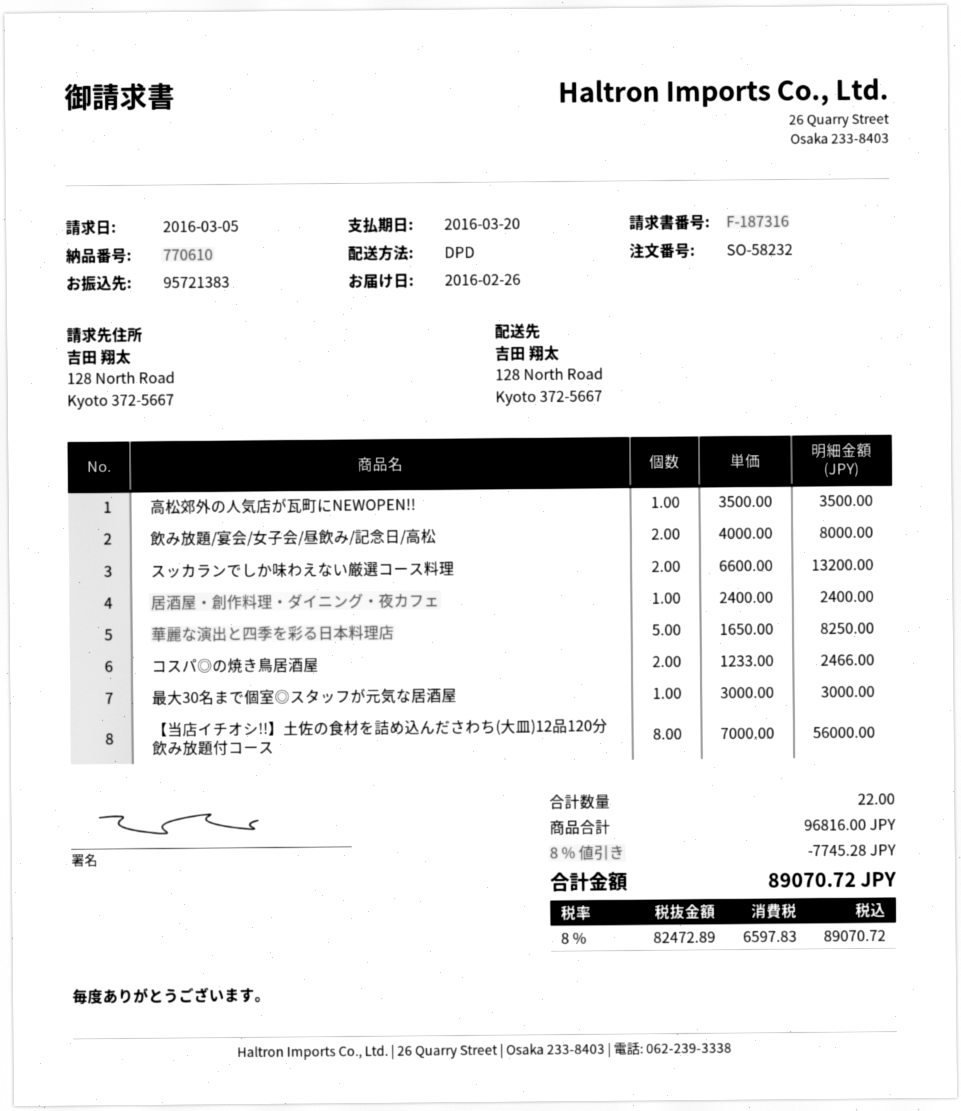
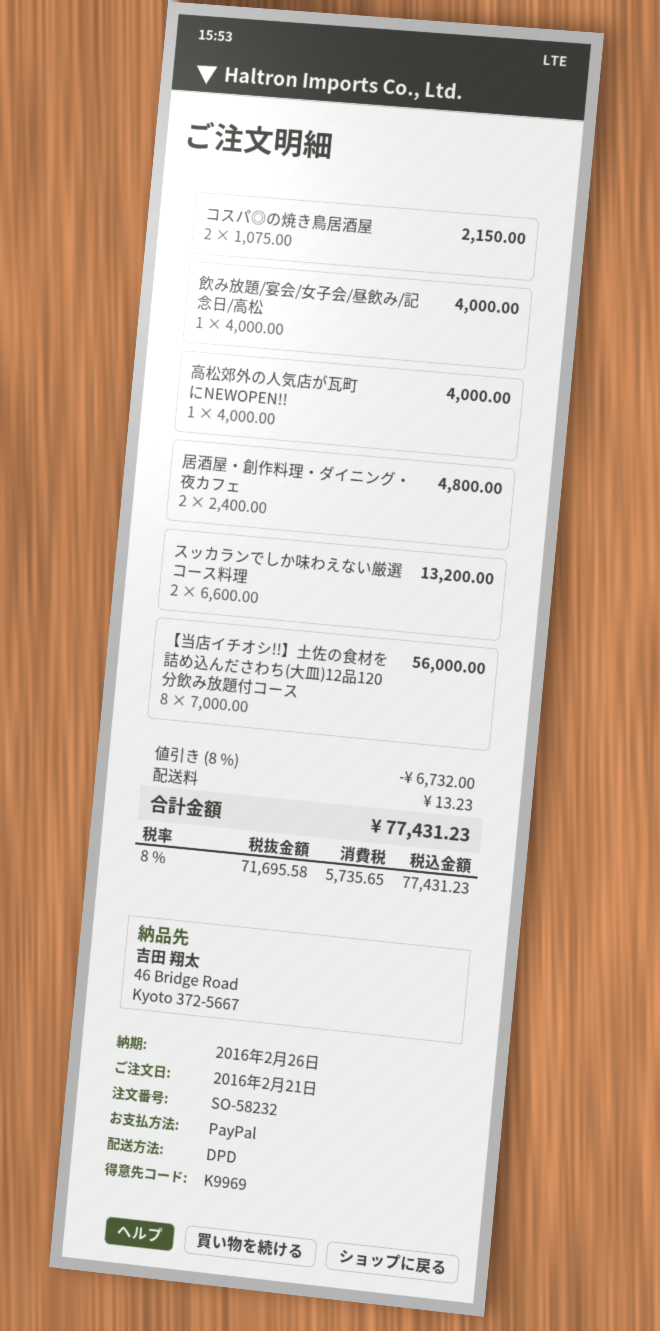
ship to: 128 North Road, Kyoto 372-5667 -> 46 Bridge Road, Kyoto 372-5667
高松郊外の人気店が瓦町にNEWOPEN!!: 1 x 3500.00 = 3500.00 -> 1 x 4000.00 = 4000.00
飲み放題/宴会/女子会/昼飲み/記念日/高松: 2 x 4000.00 = 8000.00 -> 1 x 4000.00 = 4000.00
居酒屋・創作料理・ダイニング・夜カフェ: 1 x 2400.00 = 2400.00 -> 2 x 2400.00 = 4800.00
華麗な演出と四季を彩る日本料理店: 5 x 1650.00 = 8250.00 -> none
コスパ◎の焼き鳥居酒屋: 2 x 1233.00 = 2466.00 -> 2 x 1075.00 = 2150.00
最大30名まで個室◎スタッフが元気な居酒屋: 1 x 3000.00 = 3000.00 -> none
discount: 8% = 7745.28 -> 8% = 6732.00
shipping: none -> 13.23
net: 82472.89 -> 71695.58
tax: 8% = 6597.83 -> 8% = 5735.65
total: 89070.72 -> 77431.23

